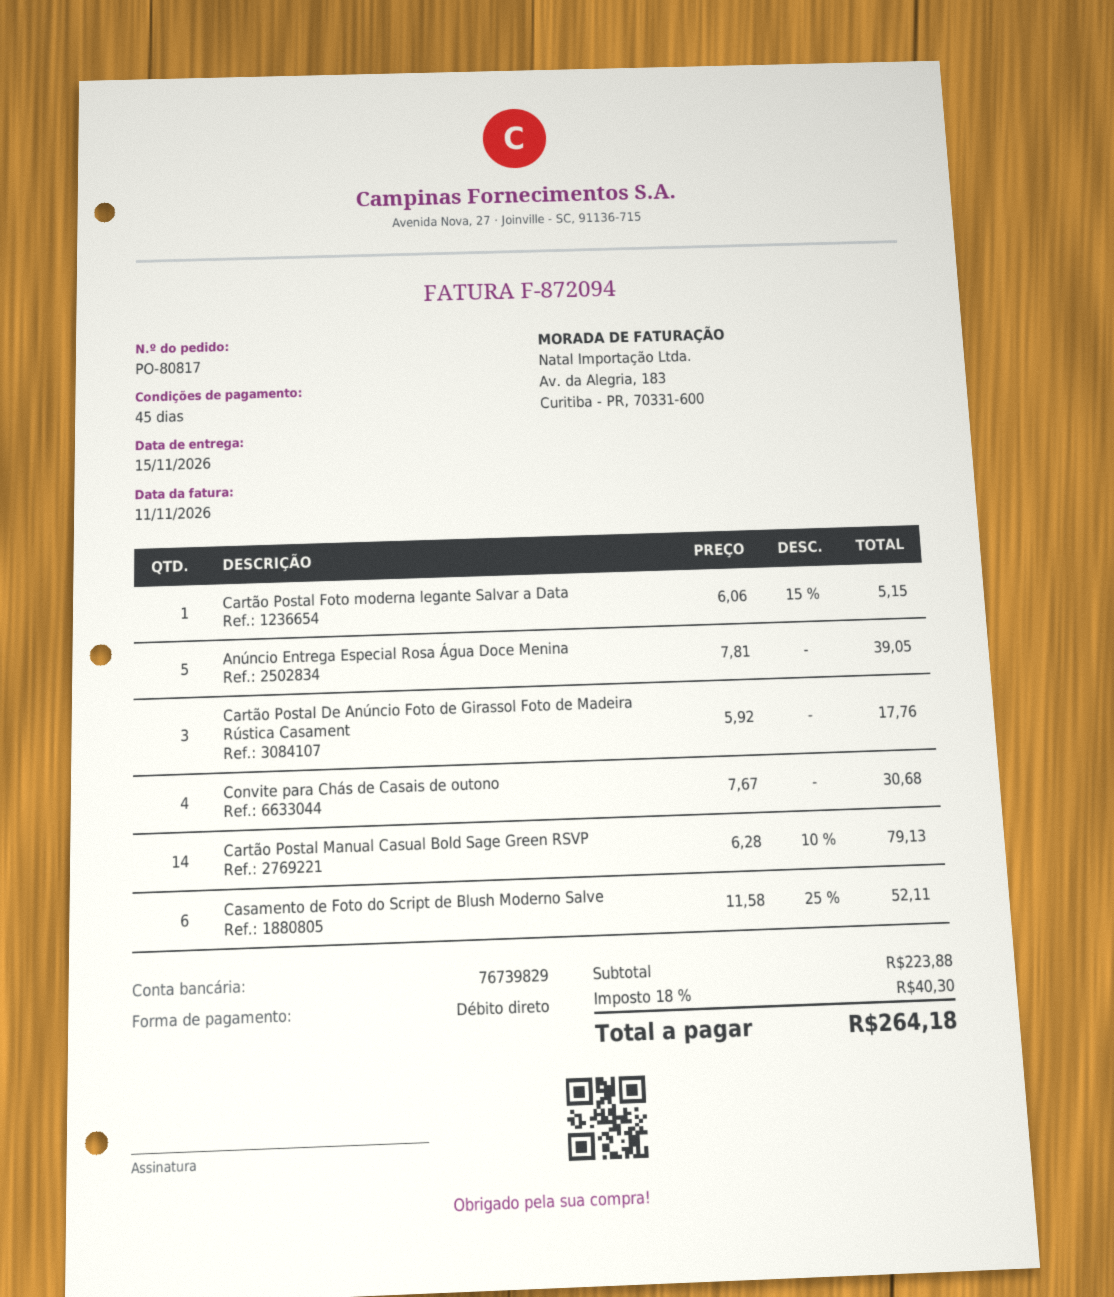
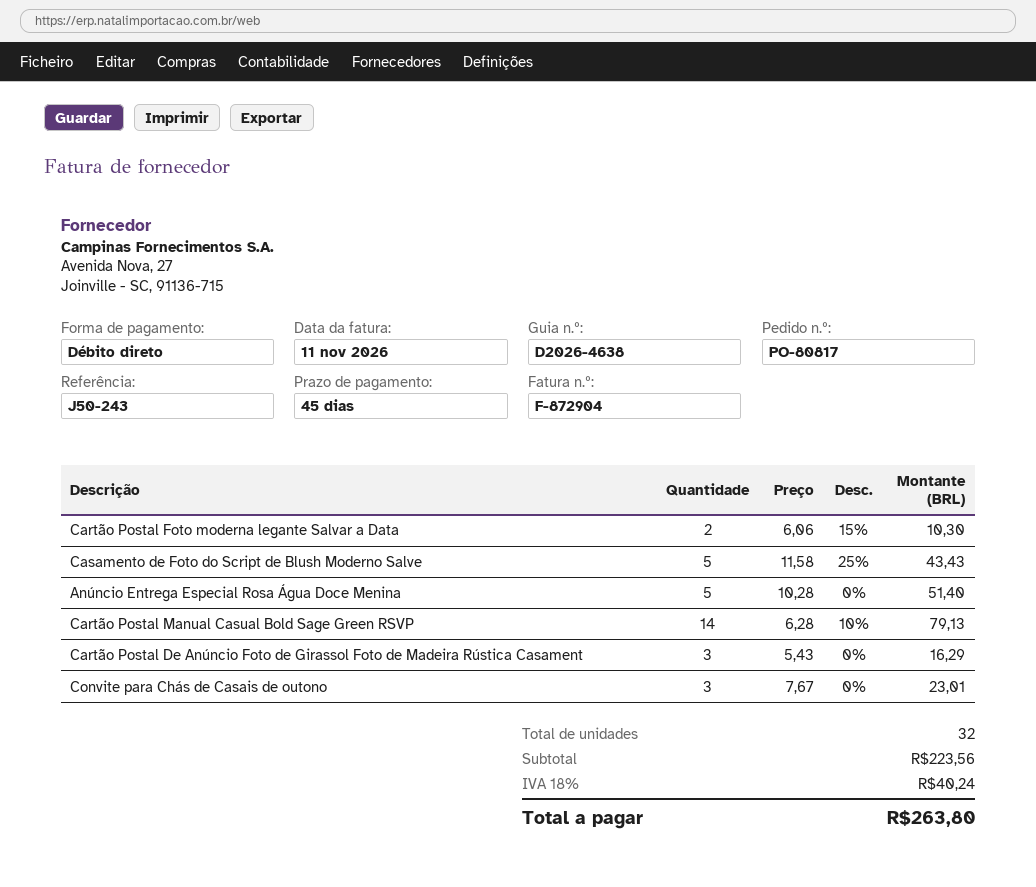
invoice number: F-872094 -> F-872904
Cartão Postal Foto moderna legante Salvar a Data: 1 x 6.06 - 15% = 5.15 -> 2 x 6.06 - 15% = 10.30
Anúncio Entrega Especial Rosa Água Doce Menina: 5 x 7.81 = 39.05 -> 5 x 10.28 = 51.40
Cartão Postal De Anúncio Foto de Girassol Foto de Madeira Rústica Casament: 3 x 5.92 = 17.76 -> 3 x 5.43 = 16.29
Convite para Chás de Casais de outono: 4 x 7.67 = 30.68 -> 3 x 7.67 = 23.01
Casamento de Foto do Script de Blush Moderno Salve: 6 x 11.58 - 25% = 52.11 -> 5 x 11.58 - 25% = 43.43
subtotal: 223.88 -> 223.56
tax: 18% = 40.30 -> 18% = 40.24
total: 264.18 -> 263.80

